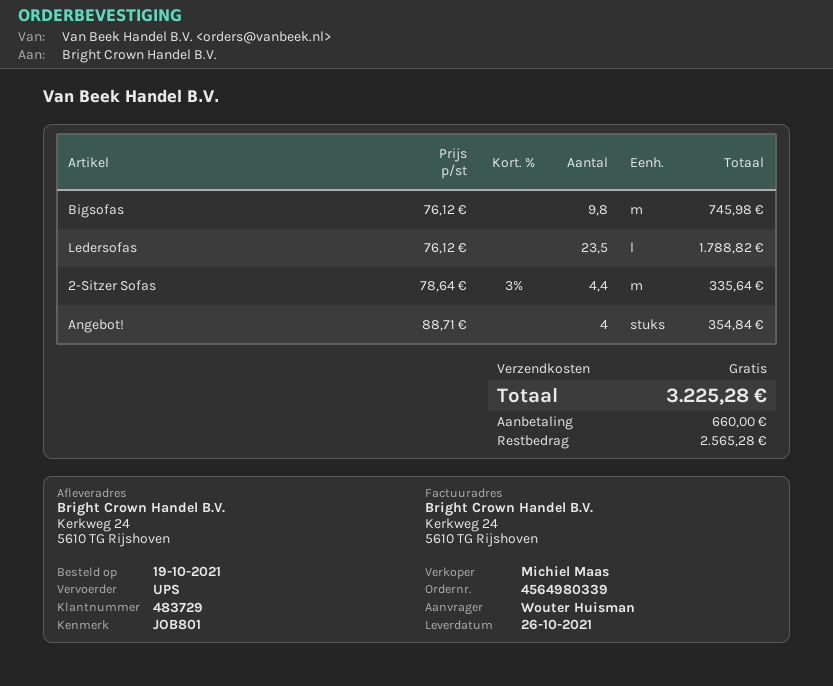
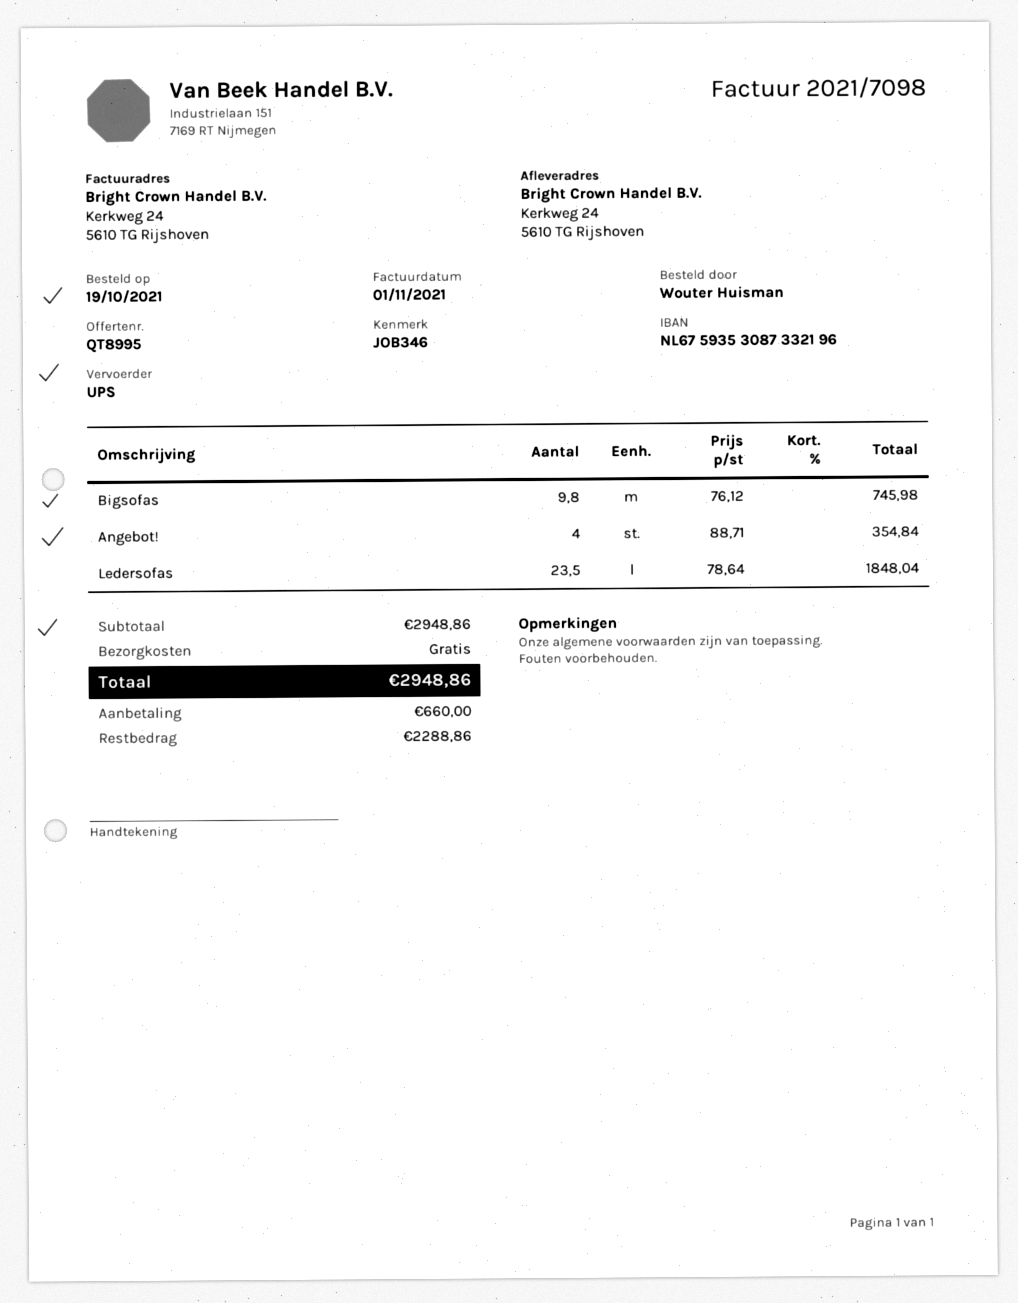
reference: JOB801 -> JOB346
Ledersofas: 23.5 x 76.12 = 1788.82 -> 23.5 x 78.64 = 1848.04
2-Sitzer Sofas: 4.4 x 78.64 - 3% = 335.64 -> none
total: 3225.28 -> 2948.86
balance: 2565.28 -> 2288.86

